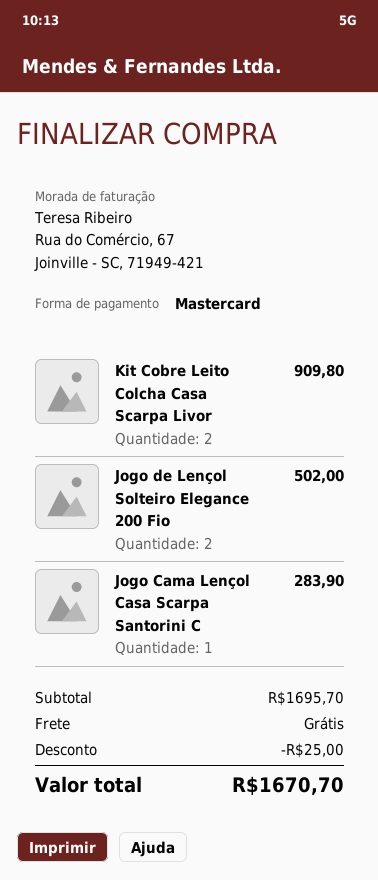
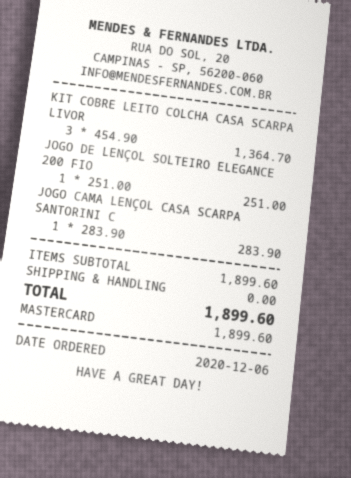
Kit Cobre Leito Colcha Casa Scarpa Livor: 2 for 909.80 -> 3 for 1364.70
Jogo de Lençol Solteiro Elegance 200 Fio: 2 for 502.00 -> 1 for 251.00
subtotal: 1695.70 -> 1899.60
discount: 25.00 -> none
total: 1670.70 -> 1899.60

